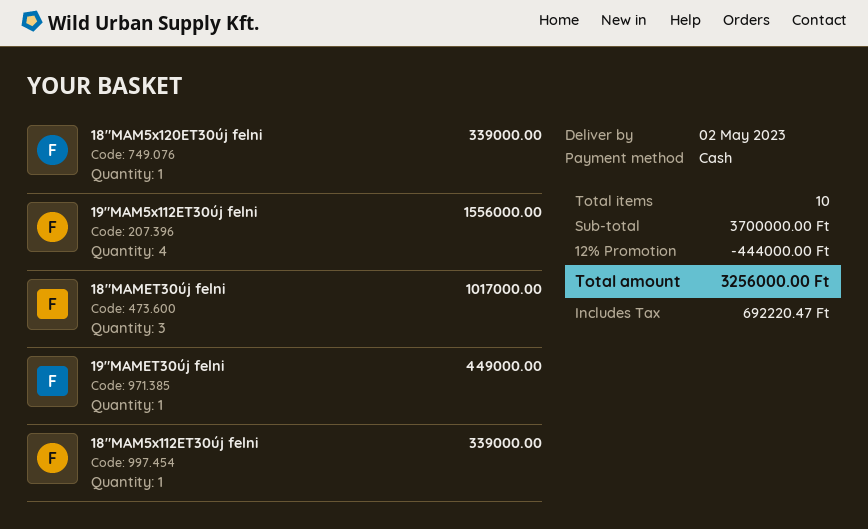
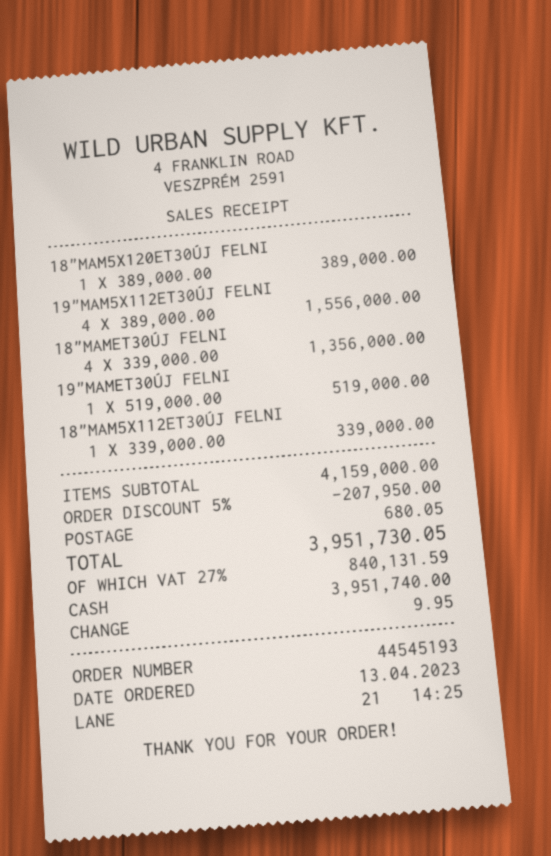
18"MAM5x120ET30új felni: 1 for 339000.00 -> 1 for 389000.00
18"MAMET30új felni: 3 for 1017000.00 -> 4 for 1356000.00
19"MAMET30új felni: 1 for 449000.00 -> 1 for 519000.00
subtotal: 3700000.00 -> 4159000.00
discount: 12% = 444000.00 -> 5% = 207950.00
shipping: none -> 680.05
tax: 692220.47 -> 840131.59
total: 3256000.00 -> 3951730.05

